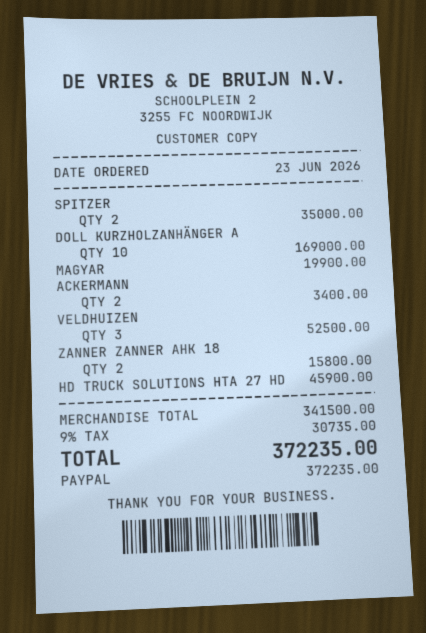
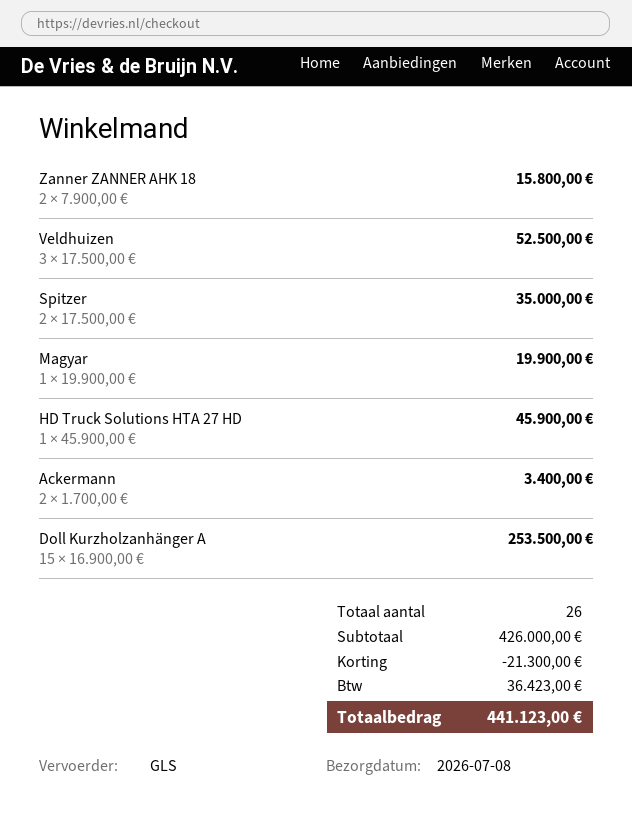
DOLL KURZHOLZANHÄNGER A: 10 for 169000.00 -> 15 for 253500.00
subtotal: 341500.00 -> 426000.00
discount: none -> 21300.00
tax: 30735.00 -> 36423.00
total: 372235.00 -> 441123.00

